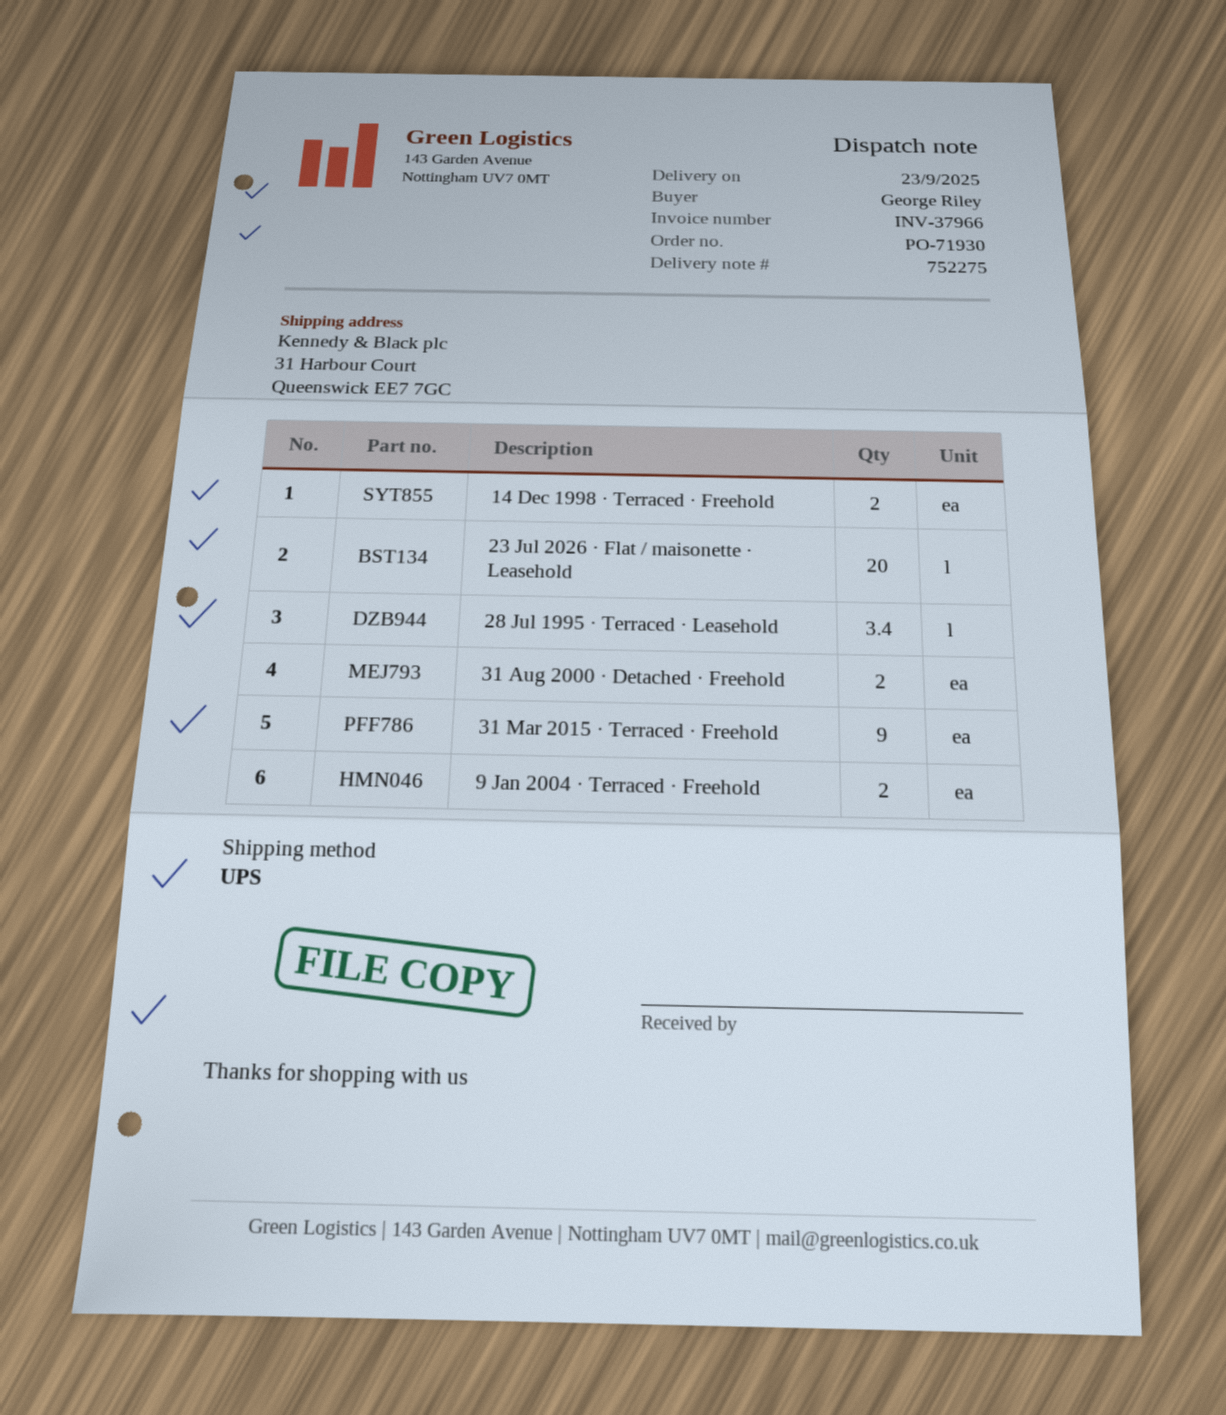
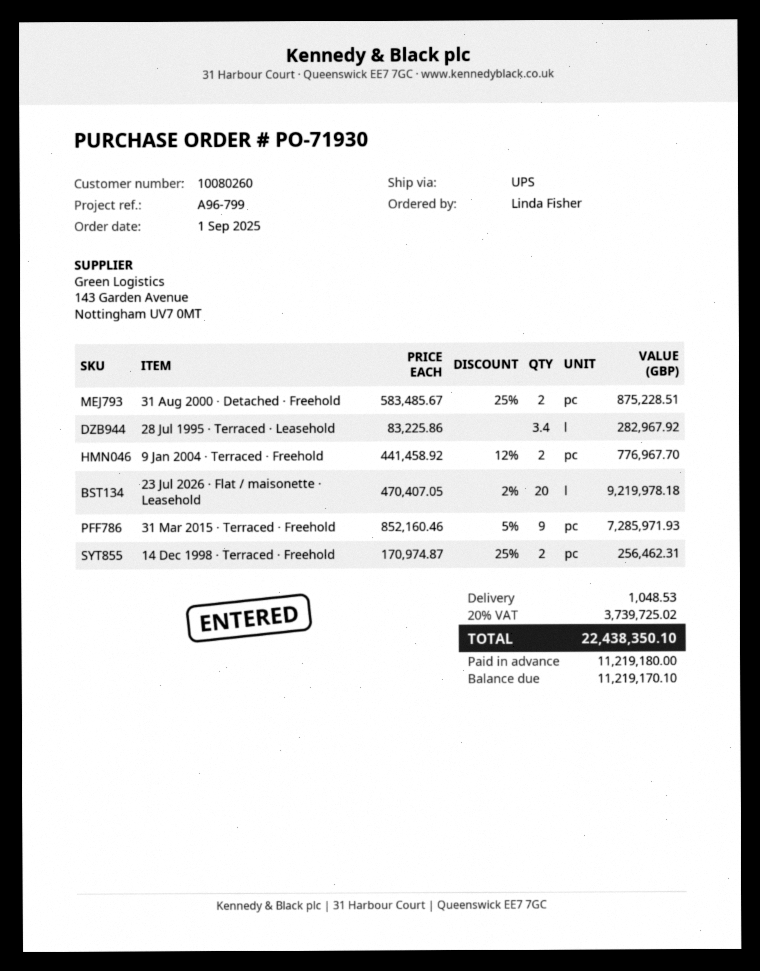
ordered by: George Riley -> Linda Fisher

